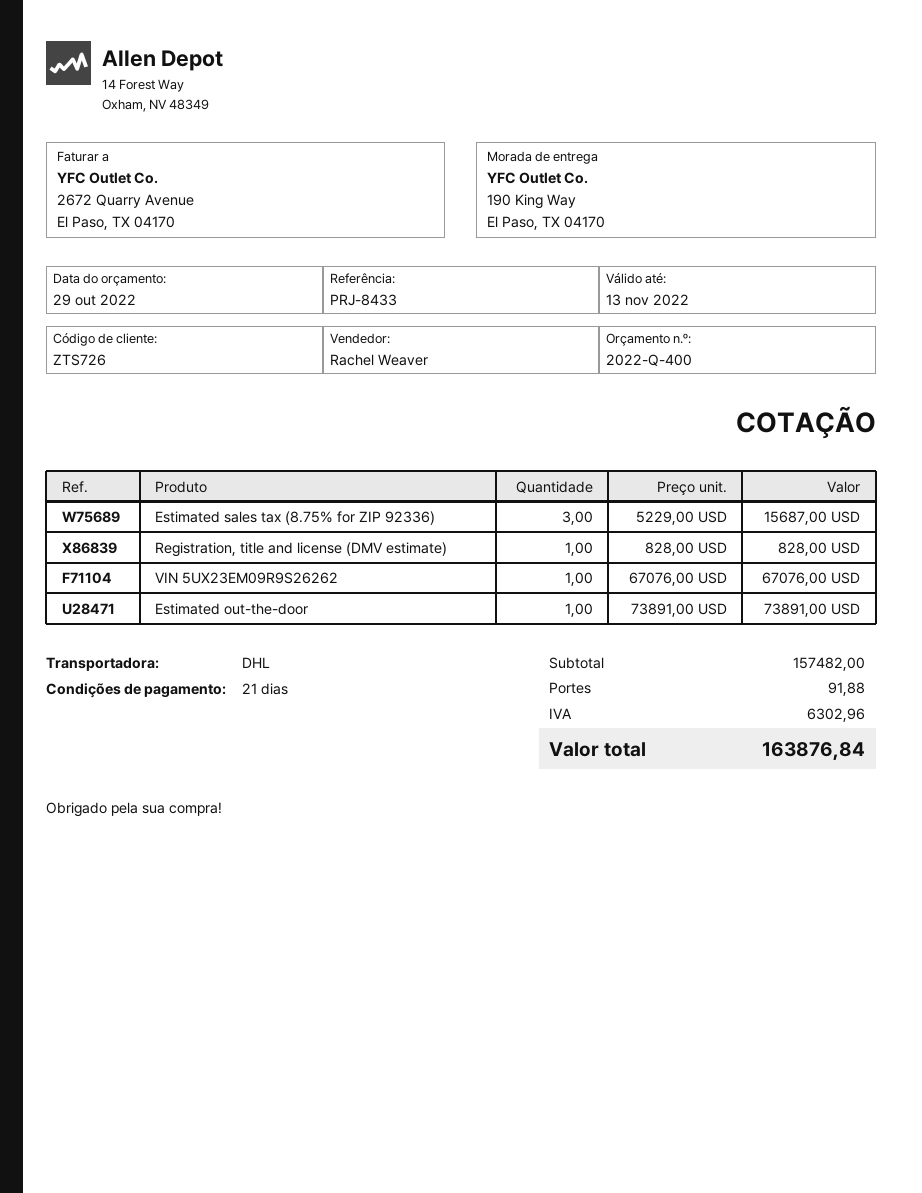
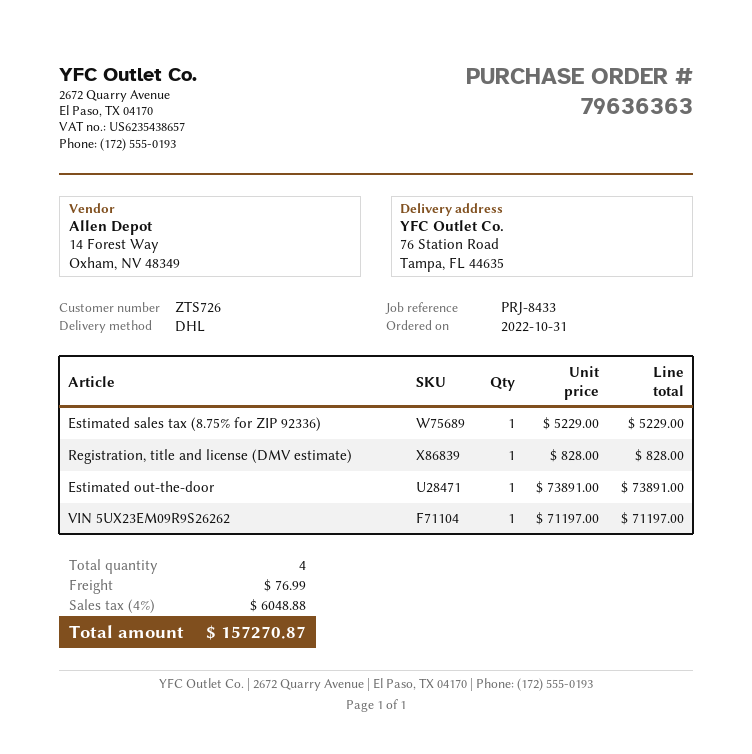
ship to: 190 King Way, El Paso, TX 04170 -> 76 Station Road, Tampa, FL 44635
Estimated sales tax (8.75% for ZIP 92336): 3 x 5229.00 = 15687.00 -> 1 x 5229.00 = 5229.00
VIN 5UX23EM09R9S26262: 1 x 67076.00 = 67076.00 -> 1 x 71197.00 = 71197.00
shipping: 91.88 -> 76.99
tax: 6302.96 -> 6048.88
total: 163876.84 -> 157270.87

